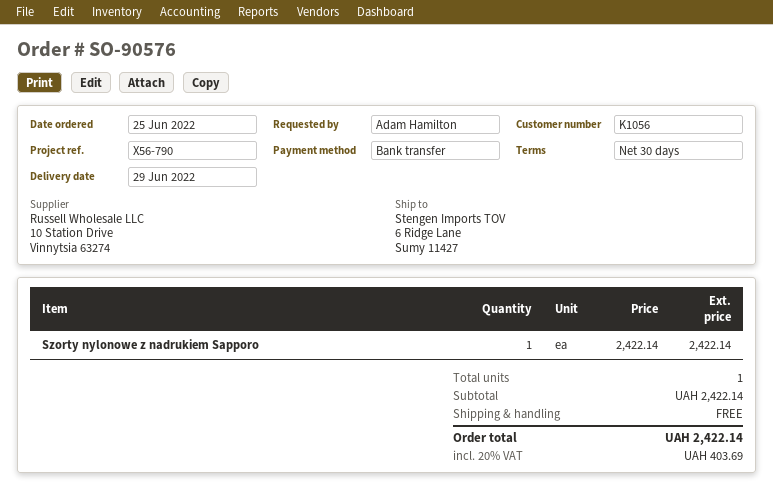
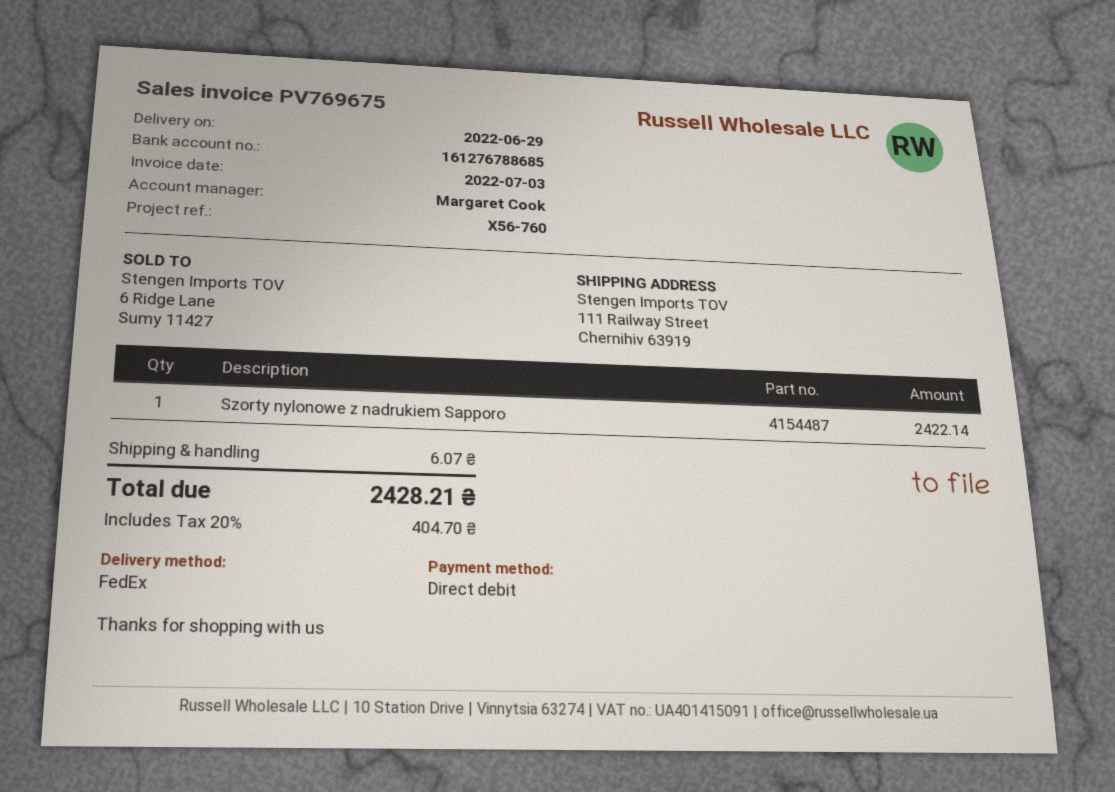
reference: X56-790 -> X56-760
payment method: bank transfer -> direct debit
ship to: 6 Ridge Lane, Sumy 11427 -> 111 Railway Street, Chernihiv 63919
shipping: 0.00 -> 6.07
tax: 20% = 403.69 -> 20% = 404.70
total: 2422.14 -> 2428.21

